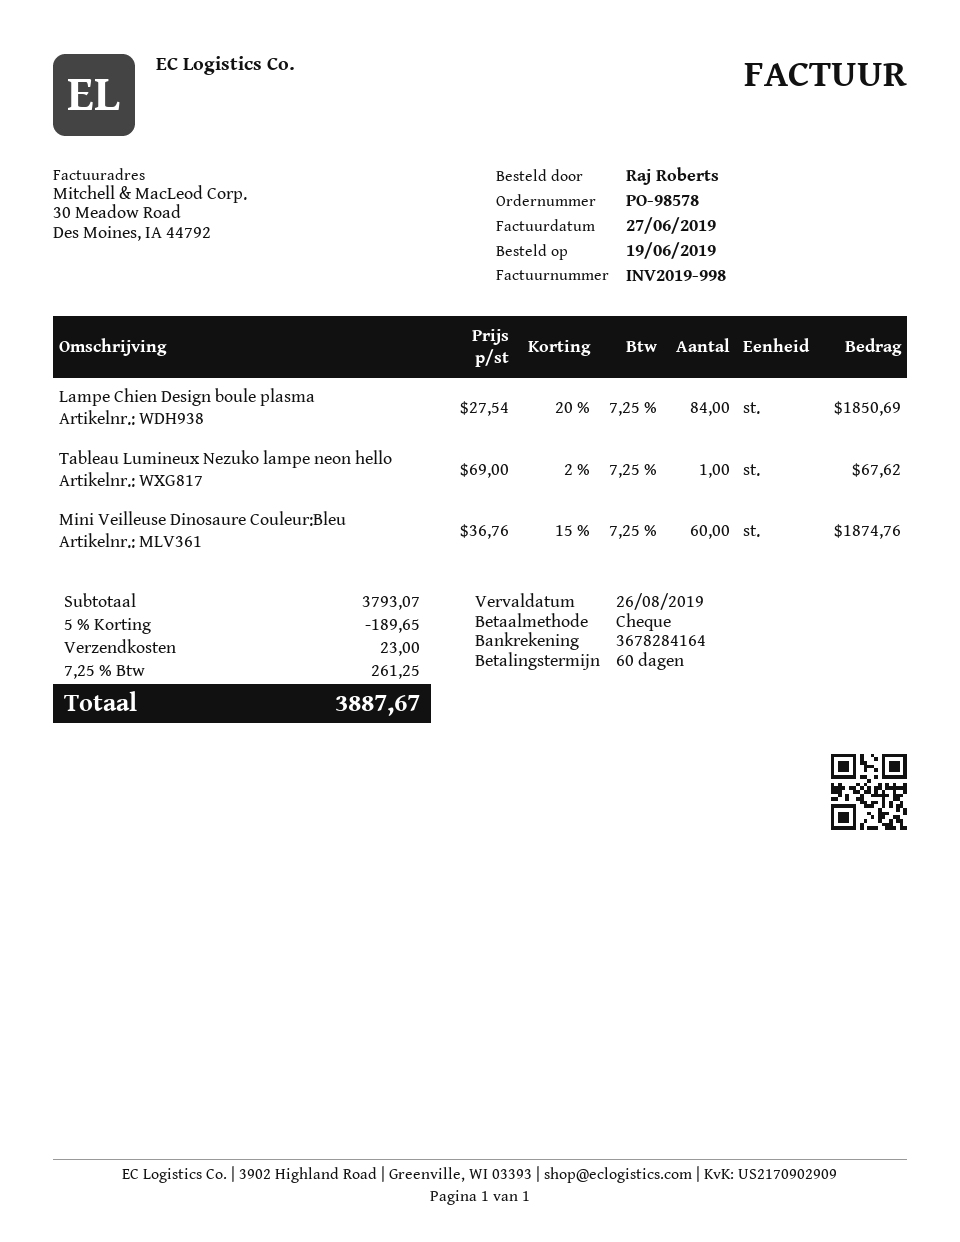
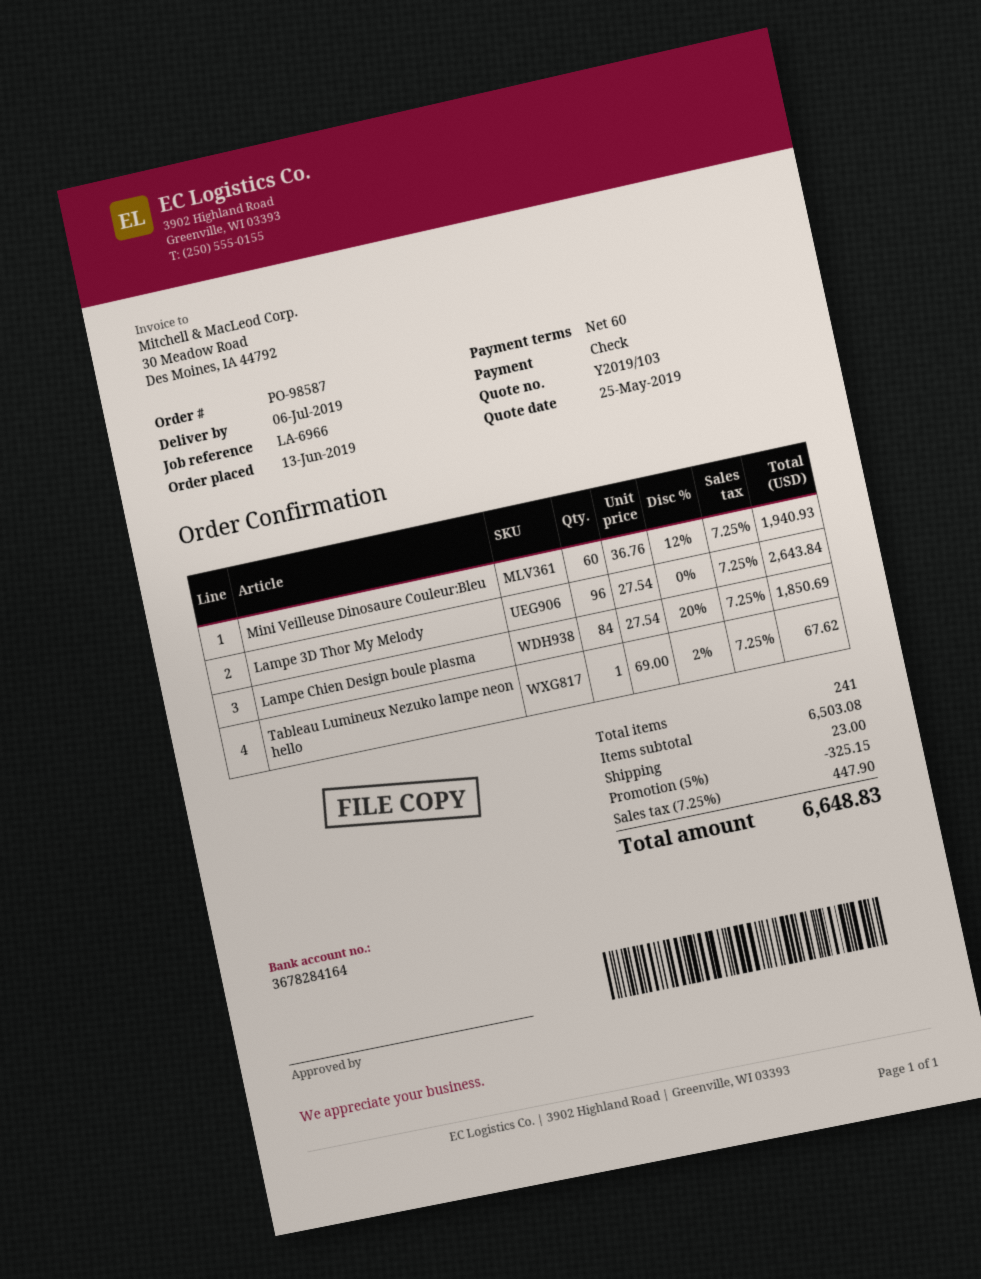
order number: PO-98578 -> PO-98587
order date: 2019-06-19 -> 2019-06-13
Mini Veilleuse Dinosaure Couleur:Bleu: 60 x 36.76 - 15% = 1874.76 -> 60 x 36.76 - 12% = 1940.93
Lampe 3D Thor My Melody: none -> 96 x 27.54 = 2643.84
subtotal: 3793.07 -> 6503.08
discount: 5% = 189.65 -> 5% = 325.15
tax: 7.25% = 261.25 -> 7.25% = 447.90
total: 3887.67 -> 6648.83

